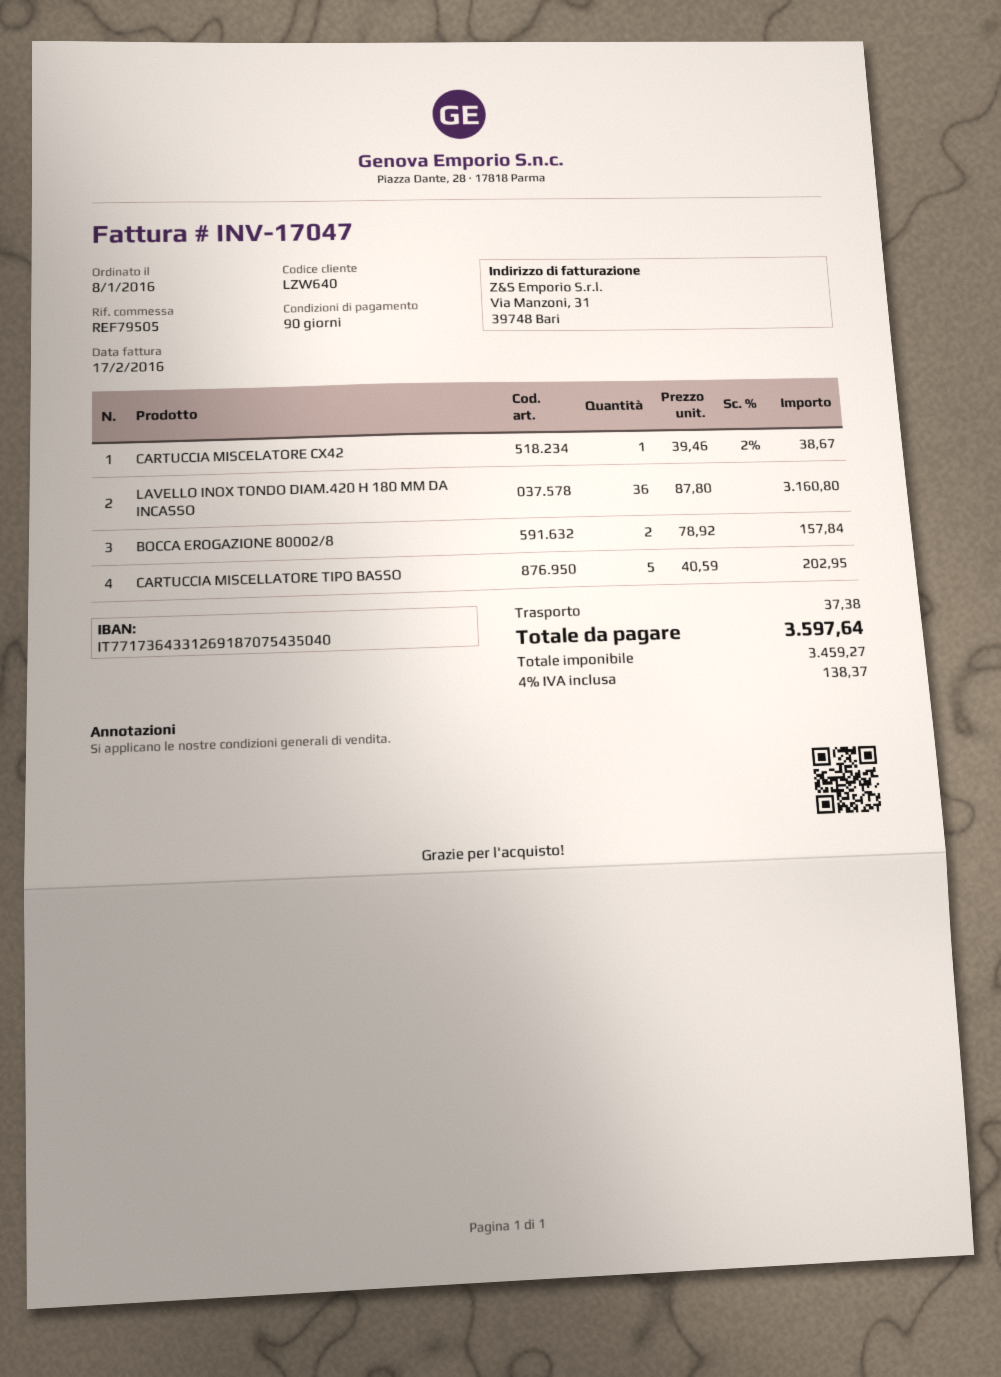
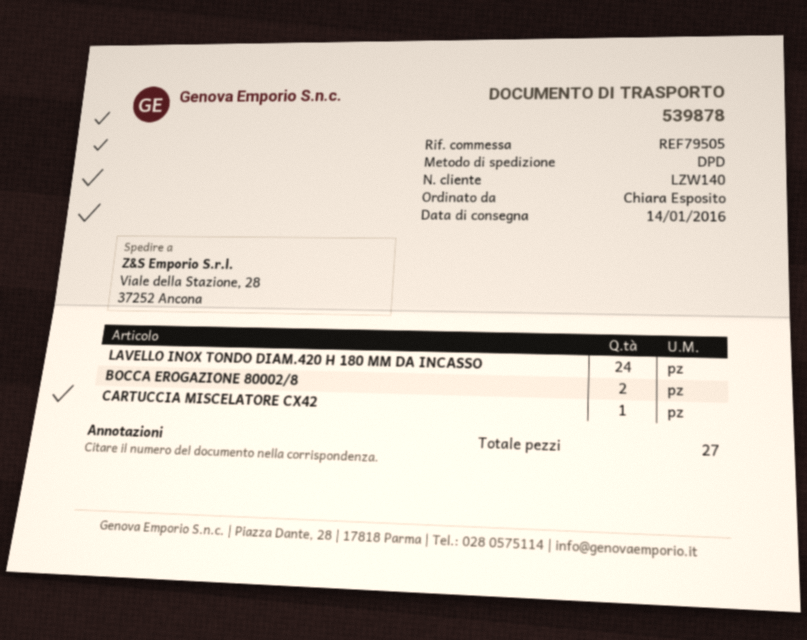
customer number: LZW640 -> LZW140
LAVELLO INOX TONDO DIAM.420 H 180 MM DA INCASSO: 36 -> 24
CARTUCCIA MISCELLATORE TIPO BASSO: 5 -> none

